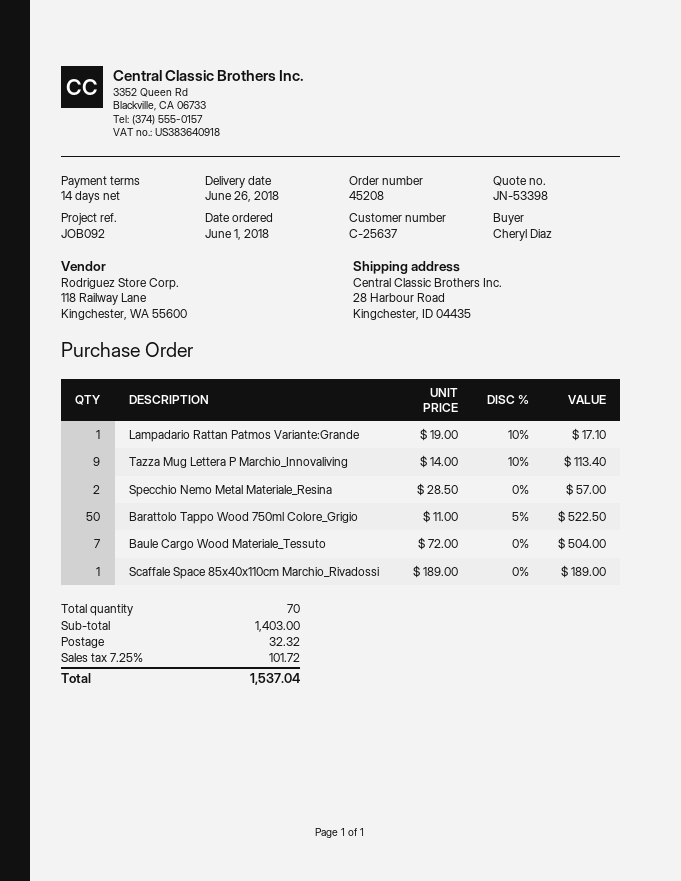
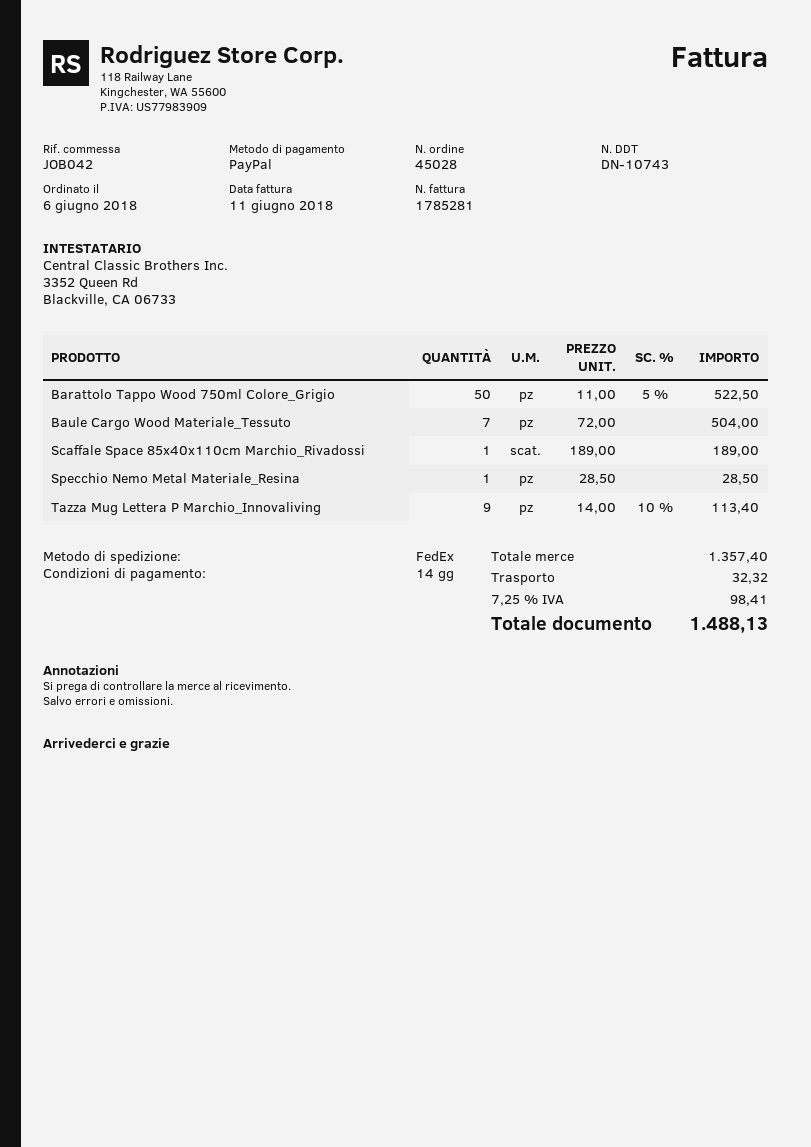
order number: 45208 -> 45028
order date: 2018-06-01 -> 2018-06-06
reference: JOB092 -> JOB042
Lampadario Rattan Patmos Variante:Grande: 1 x 19.00 - 10% = 17.10 -> none
Specchio Nemo Metal Materiale_Resina: 2 x 28.50 = 57.00 -> 1 x 28.50 = 28.50
subtotal: 1403.00 -> 1357.40
tax: 7.25% = 101.72 -> 7.25% = 98.41
total: 1537.04 -> 1488.13

